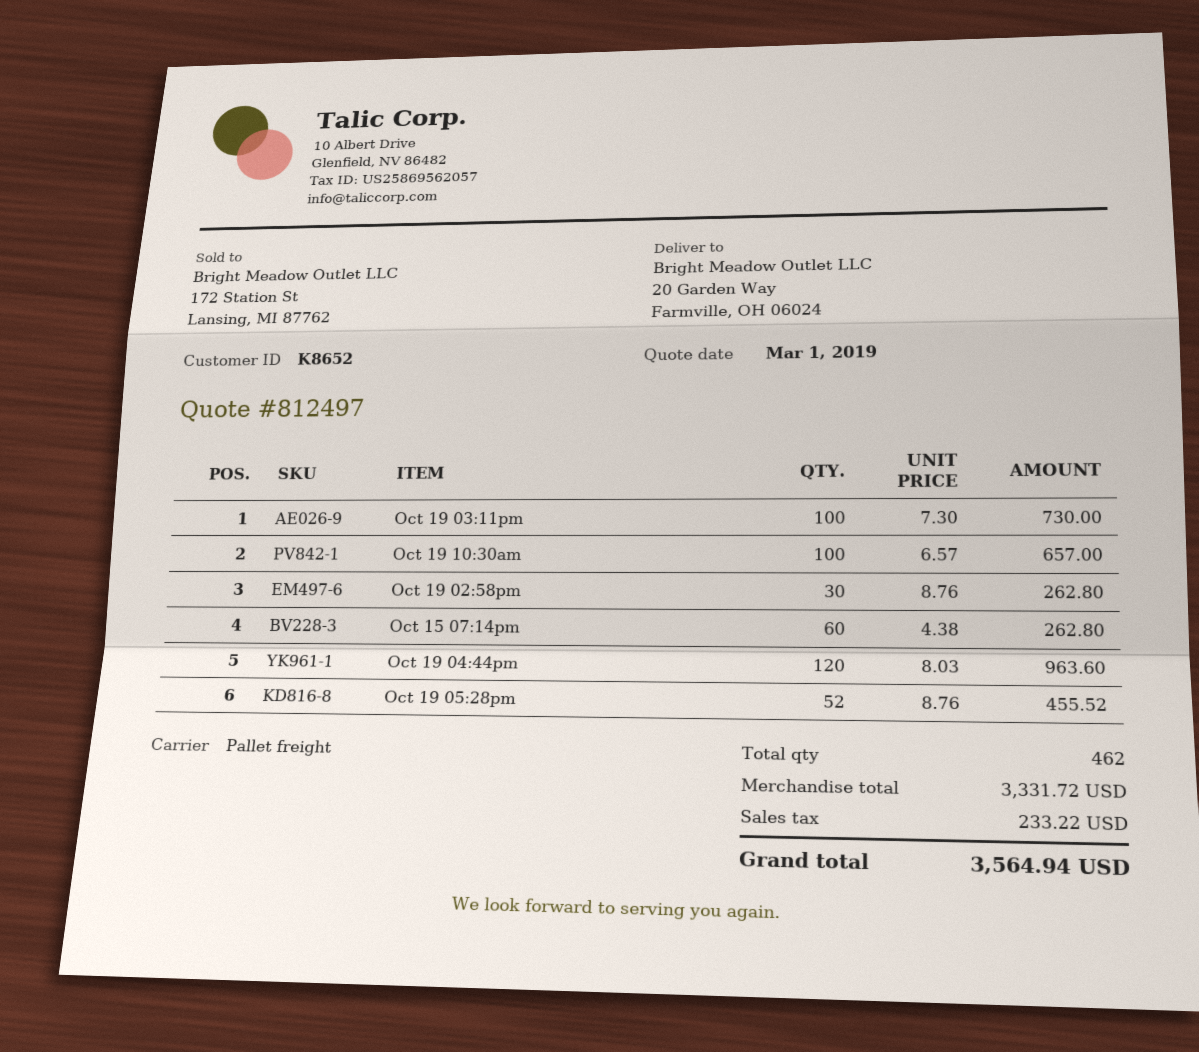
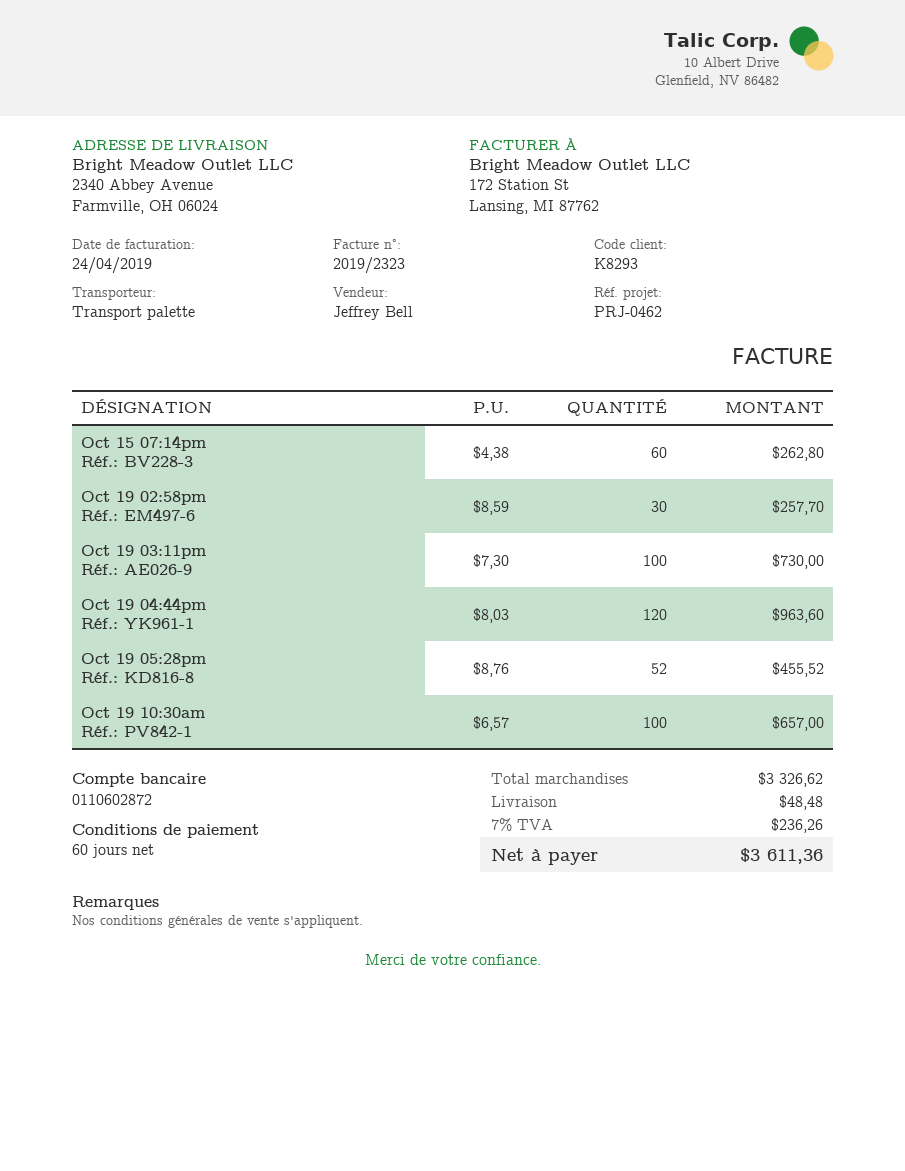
customer number: K8652 -> K8293
ship to: 20 Garden Way, Farmville, OH 06024 -> 2340 Abbey Avenue, Farmville, OH 06024
Oct 19 02:58pm: 30 x 8.76 = 262.80 -> 30 x 8.59 = 257.70
subtotal: 3331.72 -> 3326.62
shipping: none -> 48.48
tax: 233.22 -> 236.26
total: 3564.94 -> 3611.36

